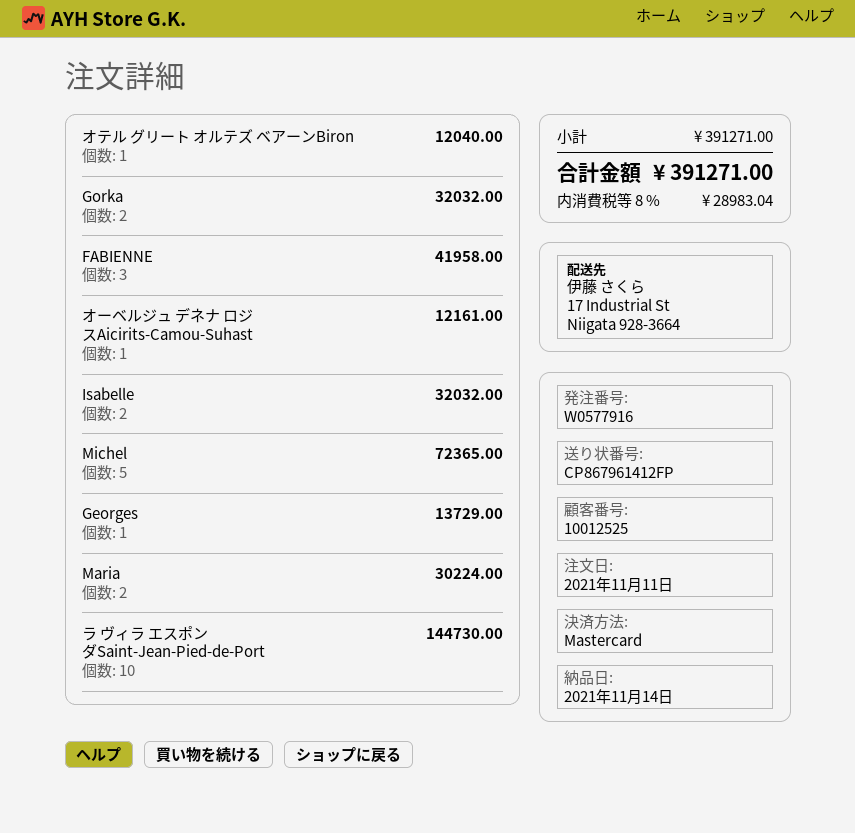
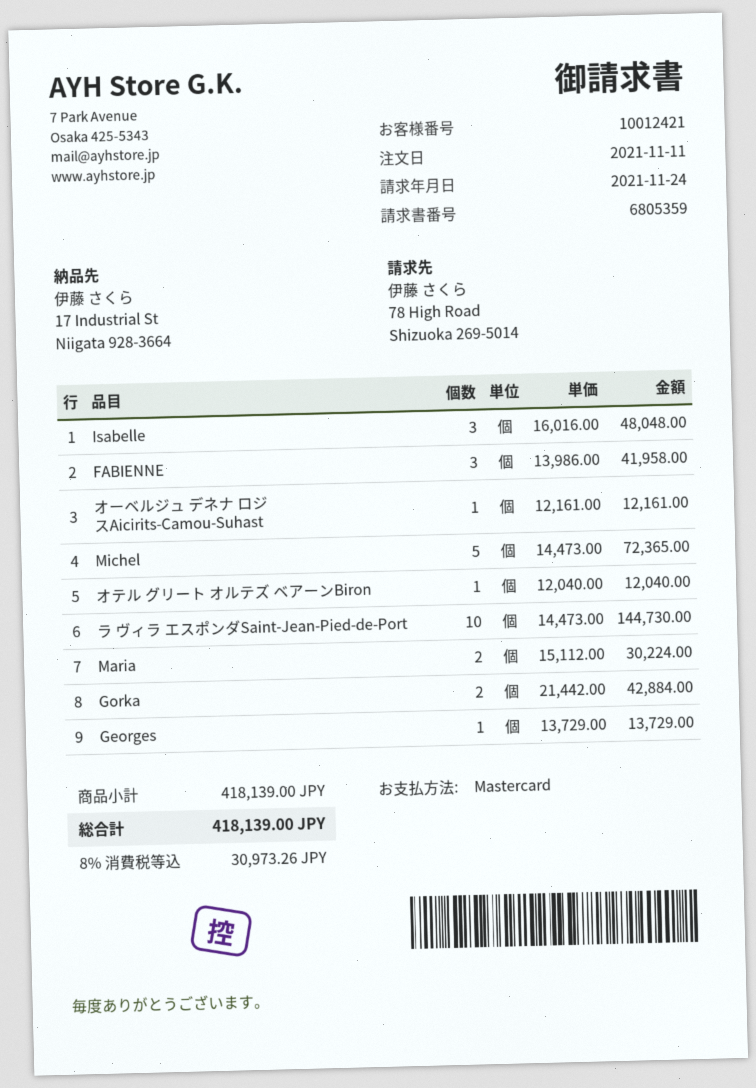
customer number: 10012525 -> 10012421
Gorka: 2 for 32032.00 -> 2 for 42884.00
Isabelle: 2 for 32032.00 -> 3 for 48048.00
subtotal: 391271.00 -> 418139.00
tax: 8% = 28983.04 -> 8% = 30973.26
total: 391271.00 -> 418139.00

